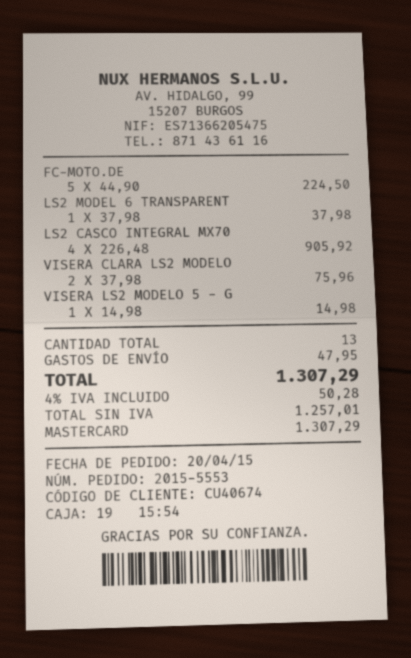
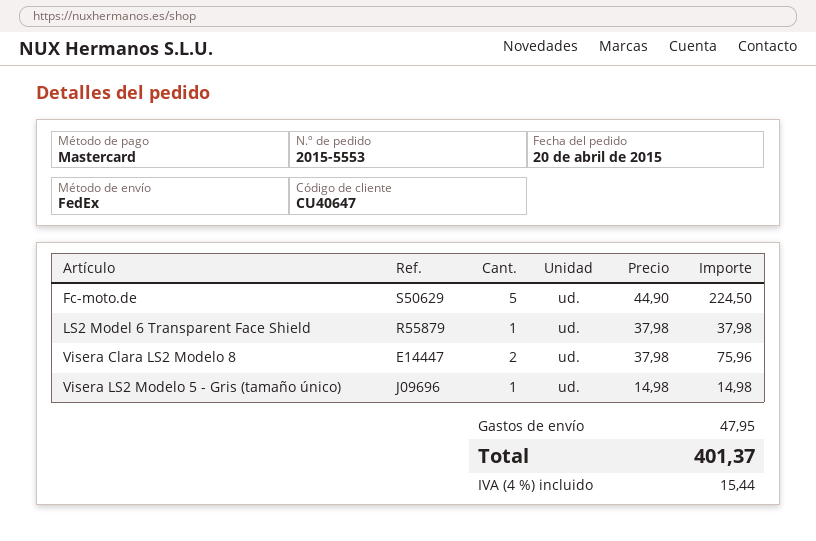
customer number: CU40674 -> CU40647
LS2 CASCO INTEGRAL MX70: 4 x 226.48 = 905.92 -> none
tax: 4% = 50.28 -> 4% = 15.44
total: 1307.29 -> 401.37

